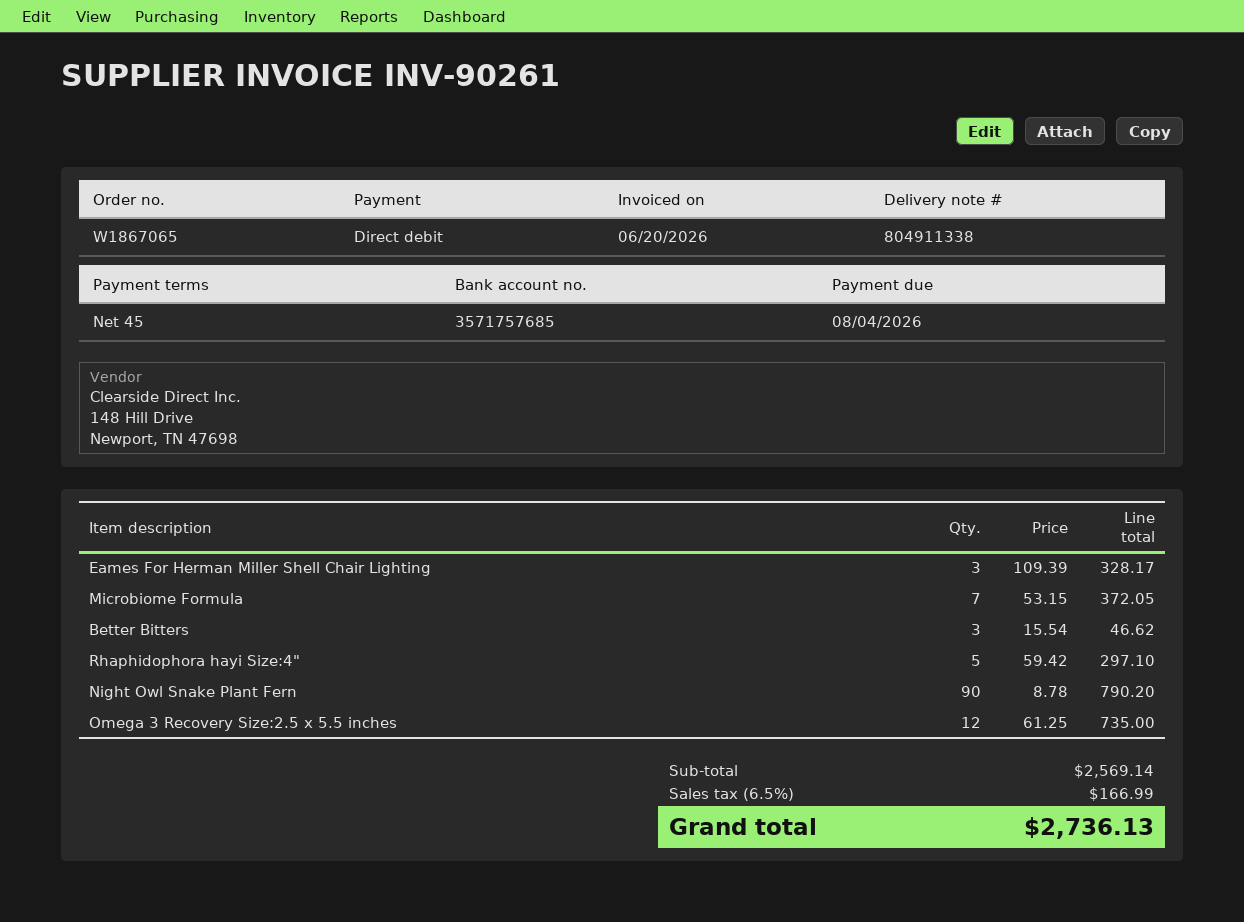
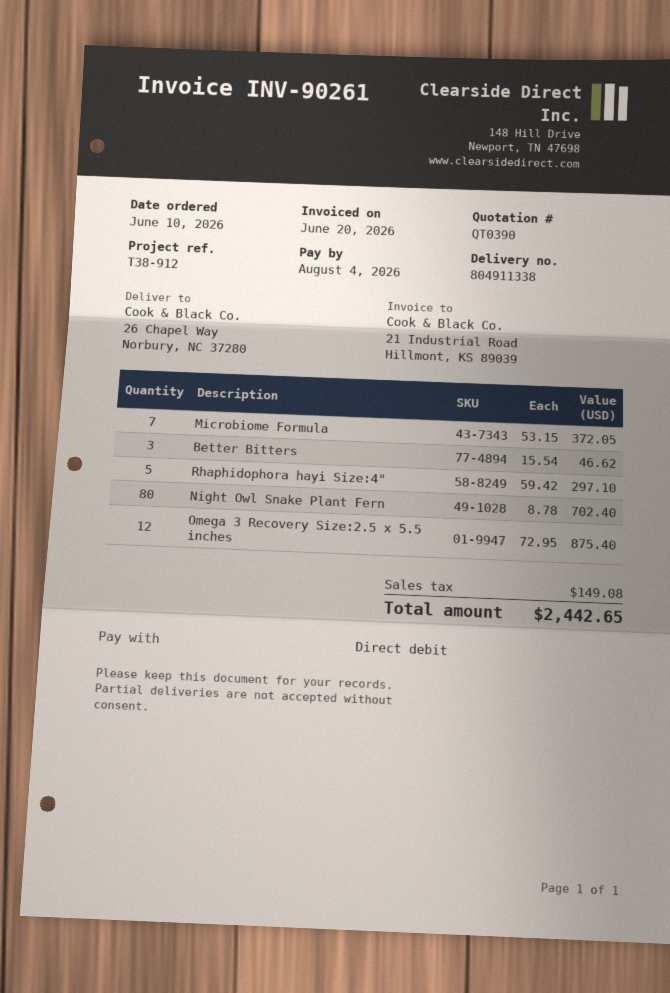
Eames For Herman Miller Shell Chair Lighting: 3 x 109.39 = 328.17 -> none
Night Owl Snake Plant Fern: 90 x 8.78 = 790.20 -> 80 x 8.78 = 702.40
Omega 3 Recovery Size:2.5 x 5.5 inches: 12 x 61.25 = 735.00 -> 12 x 72.95 = 875.40
tax: 166.99 -> 149.08
total: 2736.13 -> 2442.65

